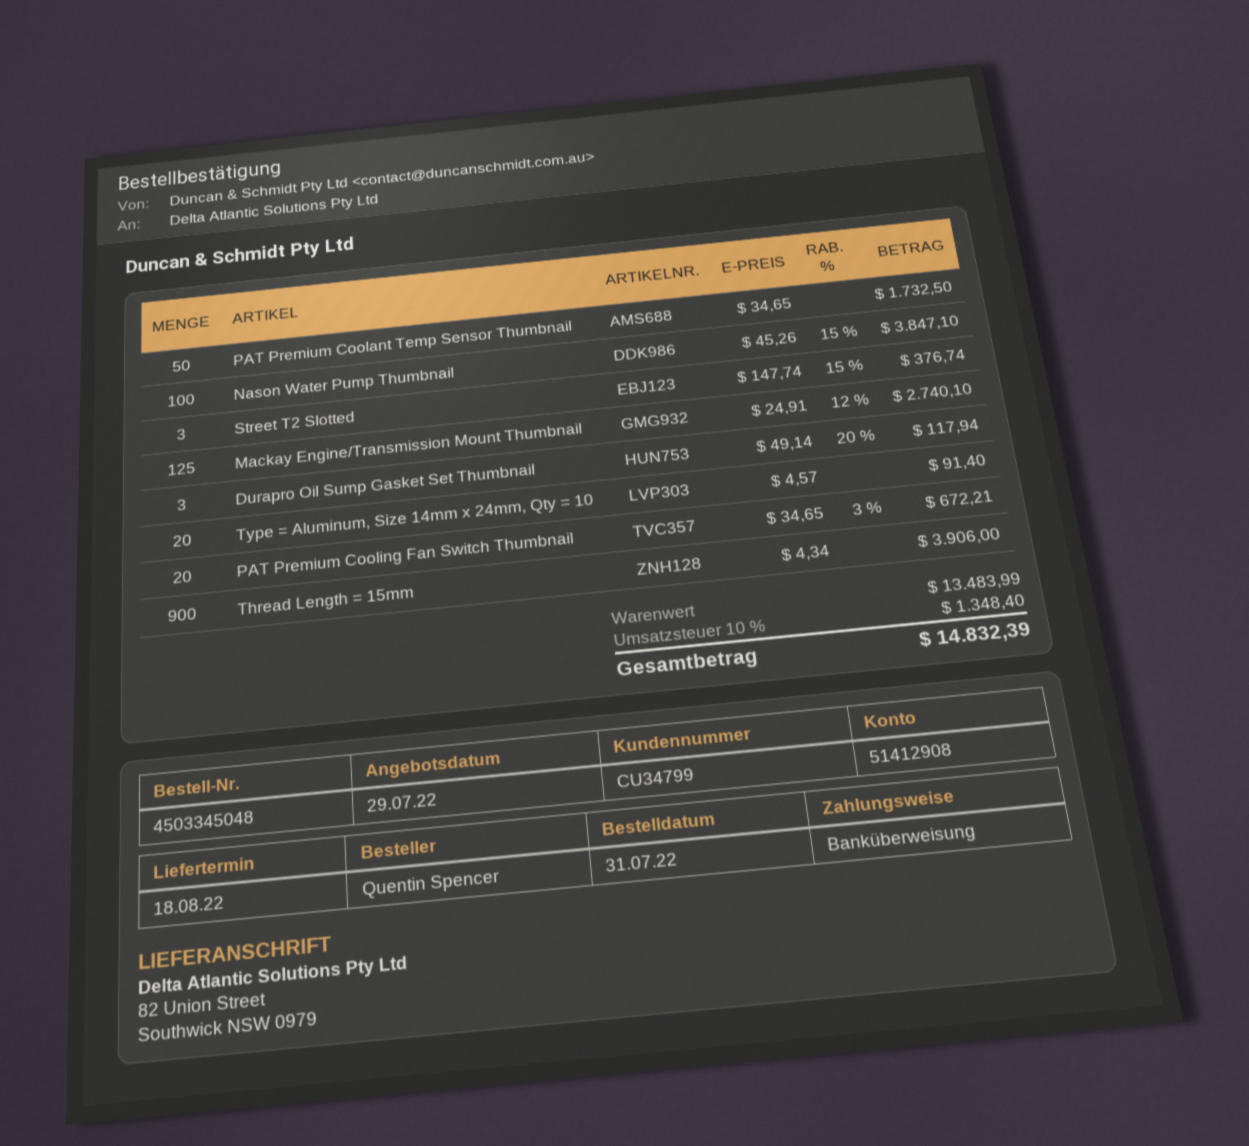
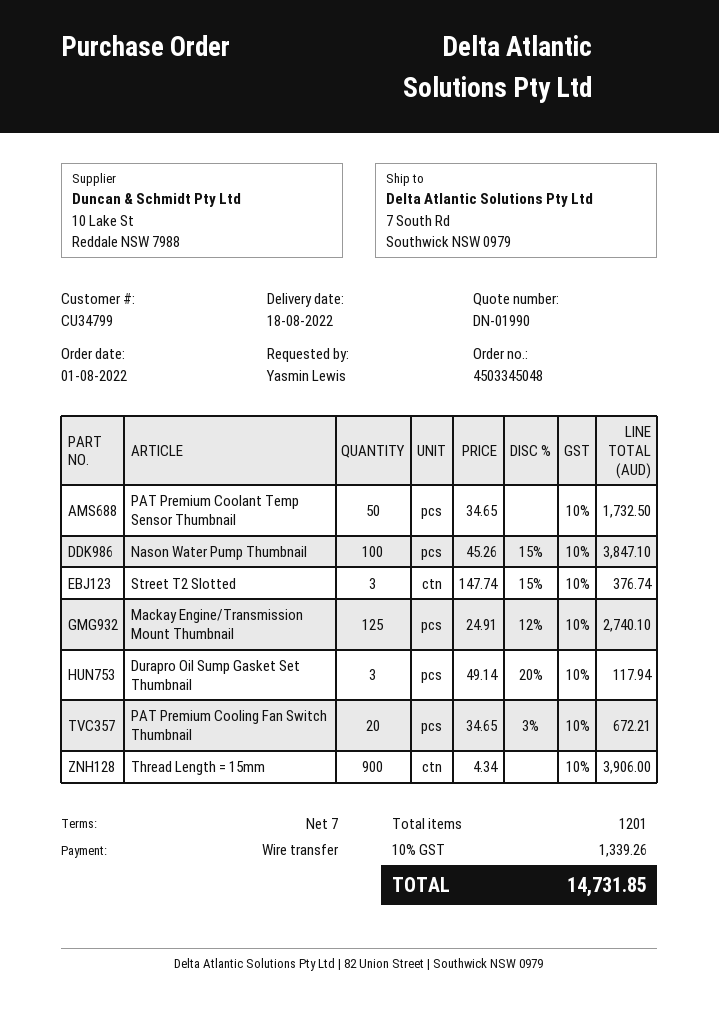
order date: 2022-07-31 -> 2022-08-01
ordered by: Quentin Spencer -> Yasmin Lewis
ship to: 82 Union Street, Southwick NSW 0979 -> 7 South Rd, Southwick NSW 0979
Type = Aluminum, Size 14mm x 24mm, Qty = 10: 20 x 4.57 = 91.40 -> none
tax: 10% = 1348.40 -> 10% = 1339.26
total: 14832.39 -> 14731.85

